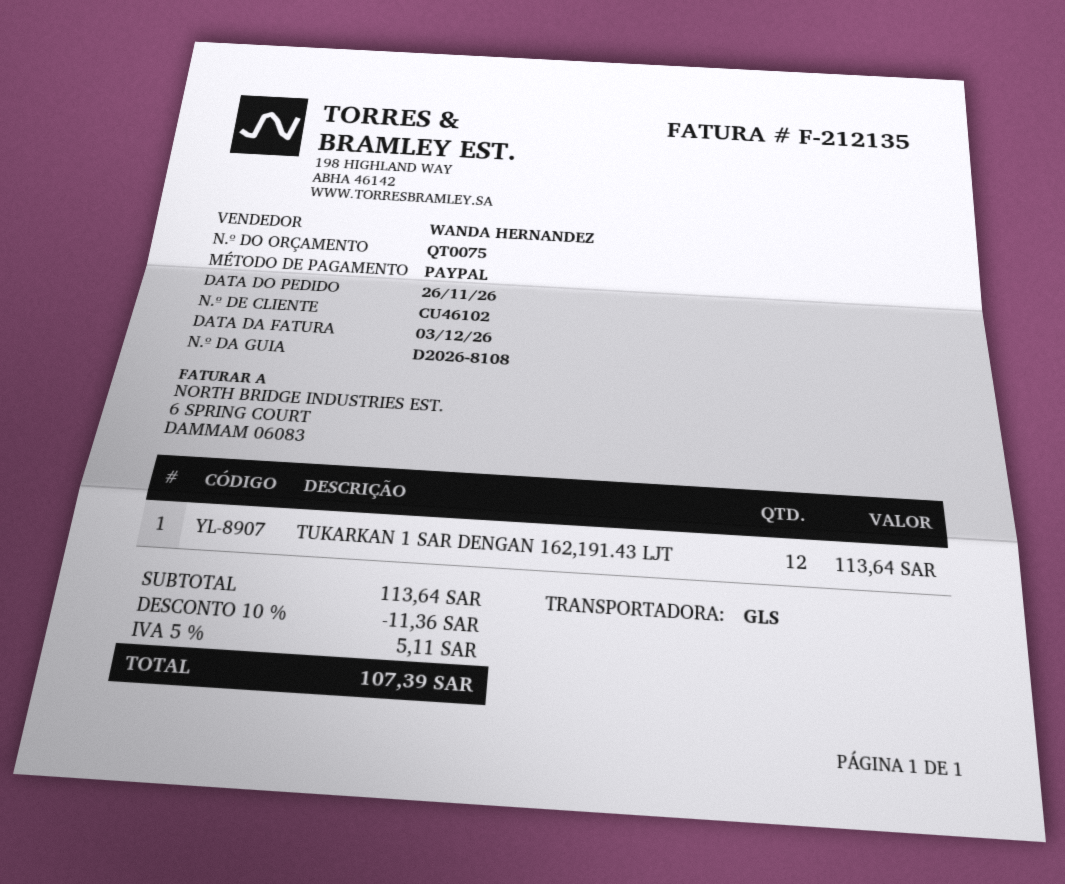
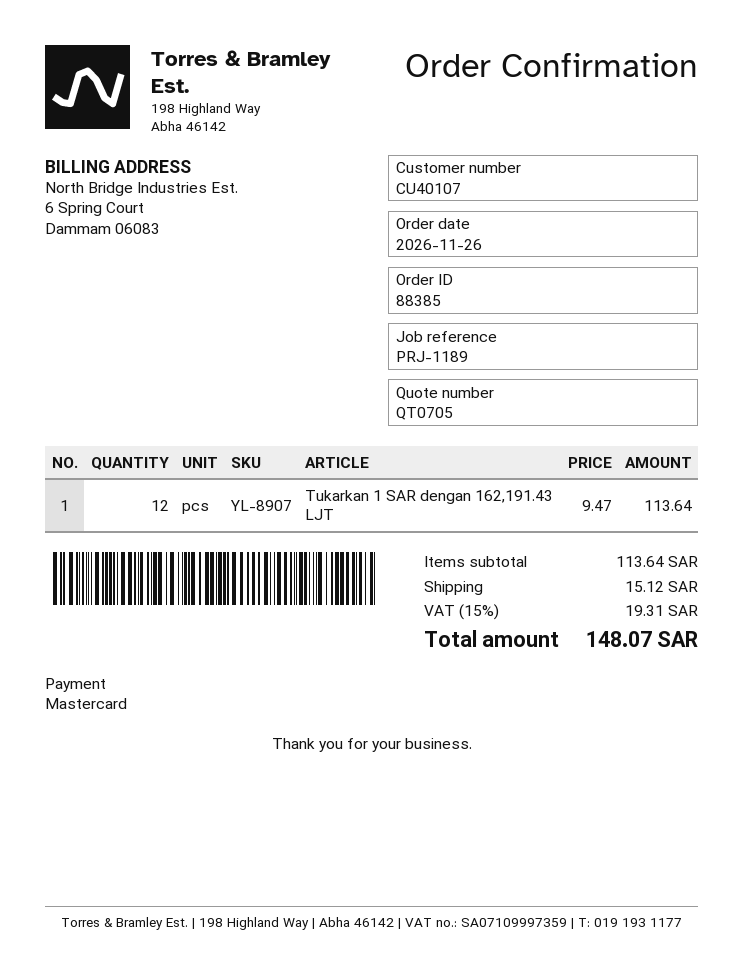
quote number: QT0075 -> QT0705
customer number: CU46102 -> CU40107
payment method: PayPal -> Mastercard
discount: 10% = 11.36 -> none
shipping: none -> 15.12
tax: 5% = 5.11 -> 15% = 19.31
total: 107.39 -> 148.07

